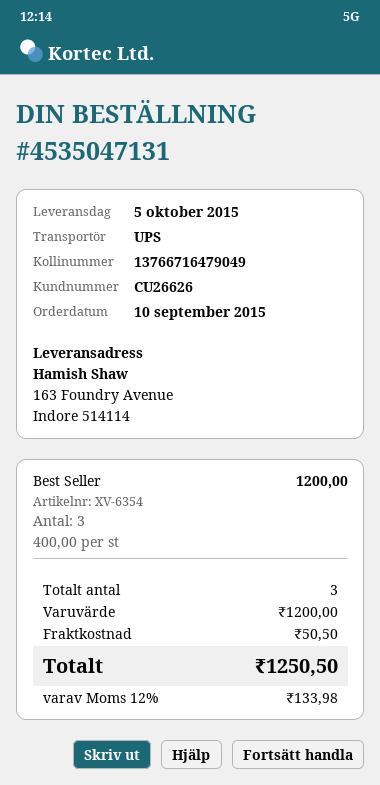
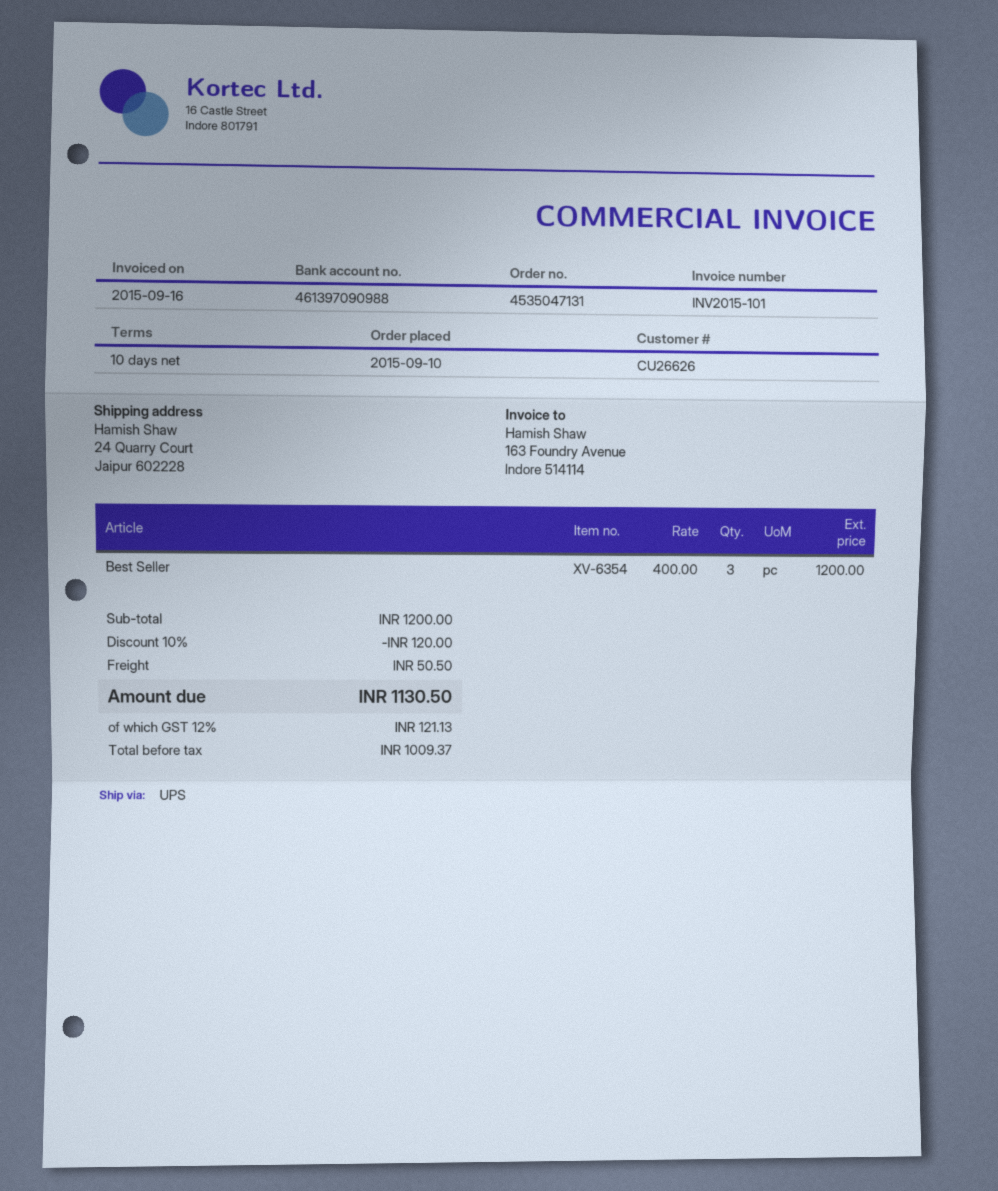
ship to: 163 Foundry Avenue, Indore 514114 -> 24 Quarry Court, Jaipur 602228
discount: none -> 10% = 120.00
tax: 12% = 133.98 -> 12% = 121.13
total: 1250.50 -> 1130.50

